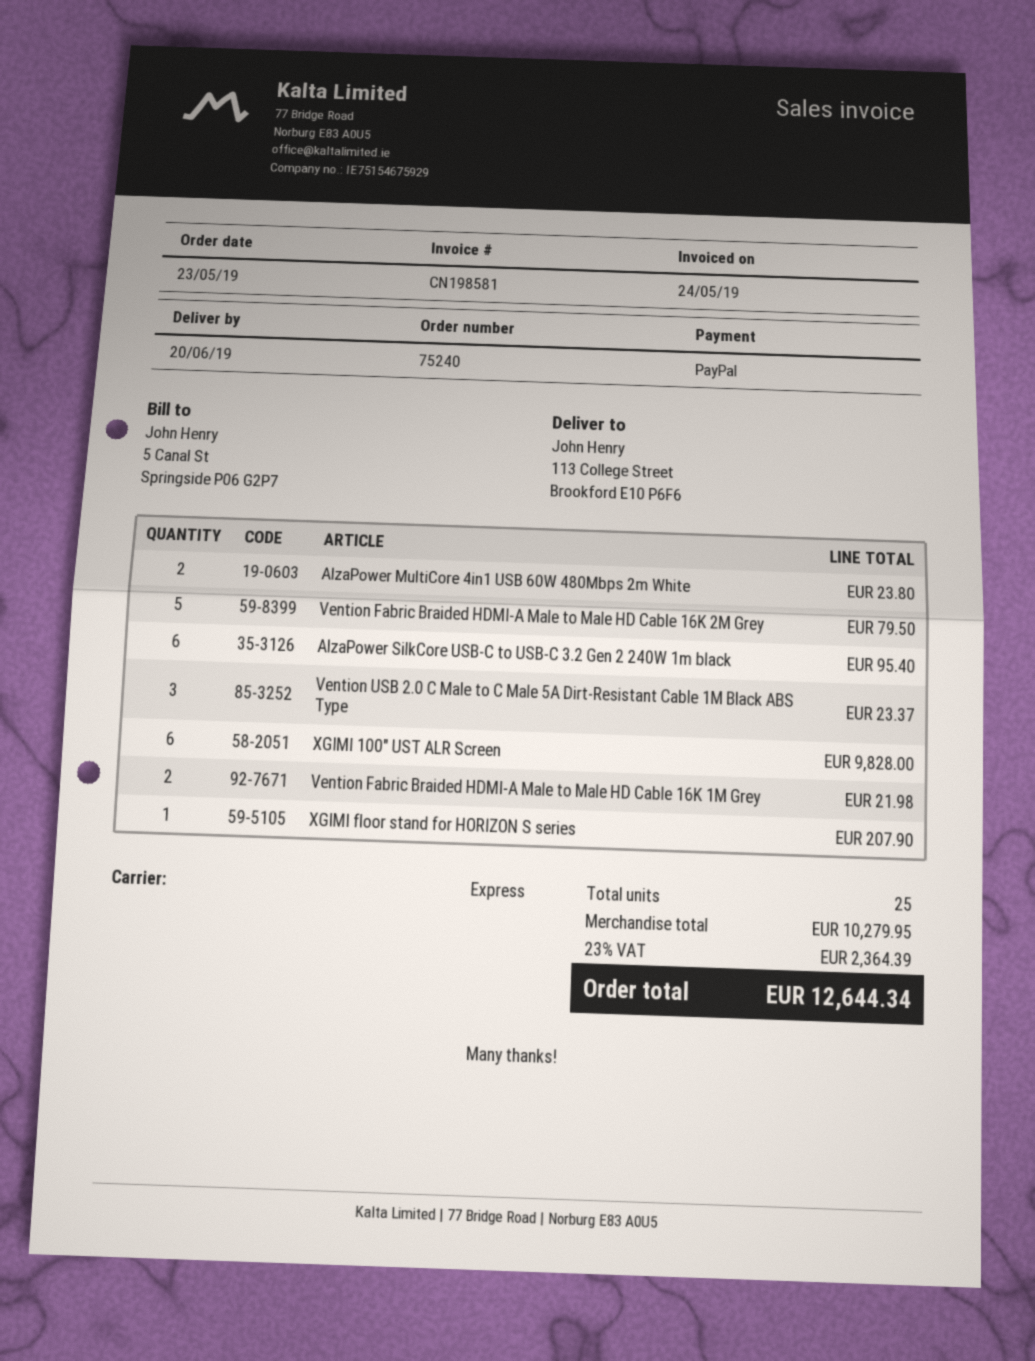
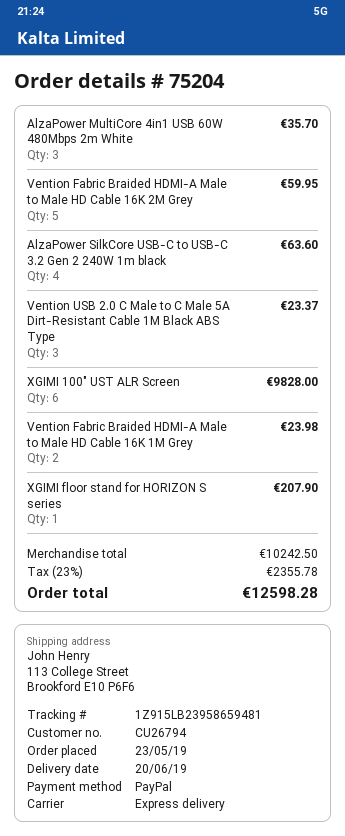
order number: 75240 -> 75204
AlzaPower MultiCore 4in1 USB 60W 480Mbps 2m White: 2 for 23.80 -> 3 for 35.70
Vention Fabric Braided HDMI-A Male to Male HD Cable 16K 2M Grey: 5 for 79.50 -> 5 for 59.95
AlzaPower SilkCore USB-C to USB-C 3.2 Gen 2 240W 1m black: 6 for 95.40 -> 4 for 63.60
Vention Fabric Braided HDMI-A Male to Male HD Cable 16K 1M Grey: 2 for 21.98 -> 2 for 23.98
subtotal: 10279.95 -> 10242.50
tax: 23% = 2364.39 -> 23% = 2355.78
total: 12644.34 -> 12598.28

